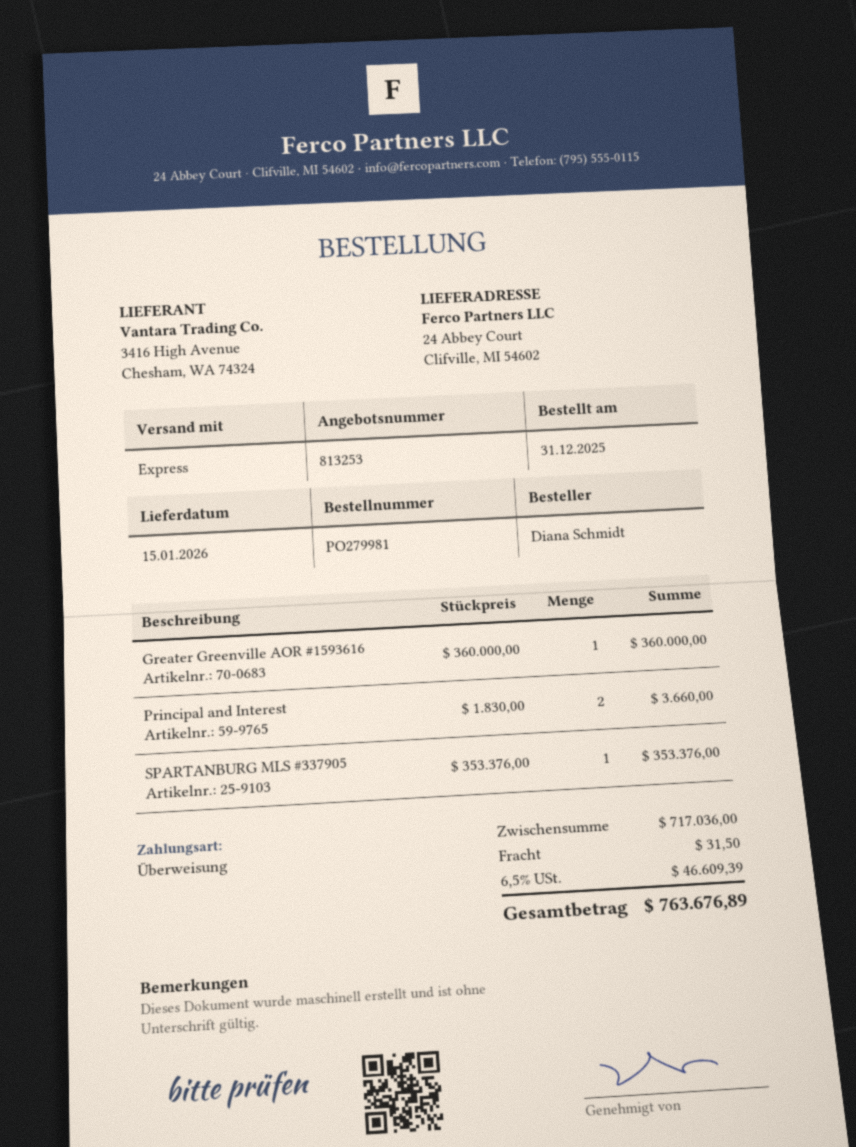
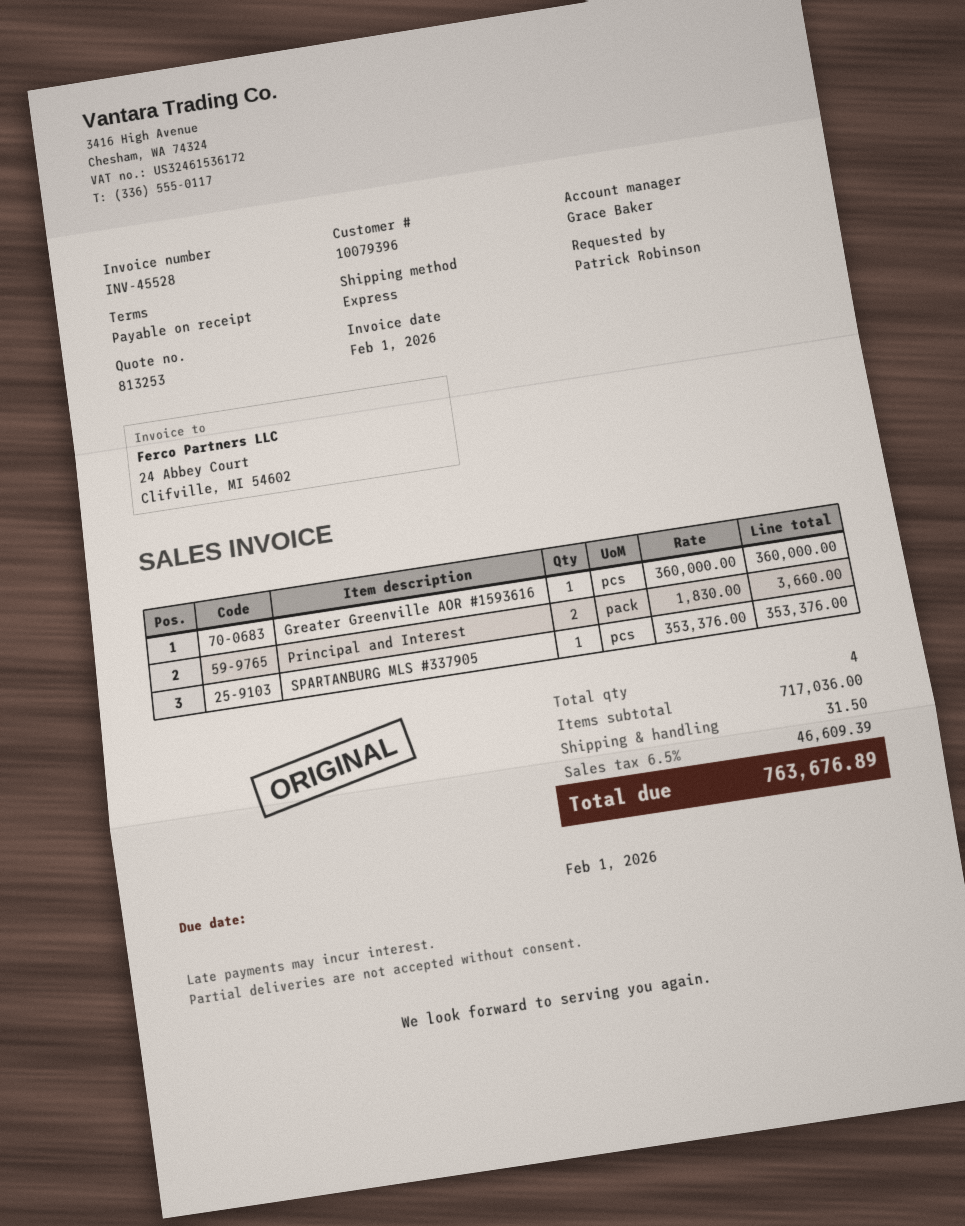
ordered by: Diana Schmidt -> Patrick Robinson

